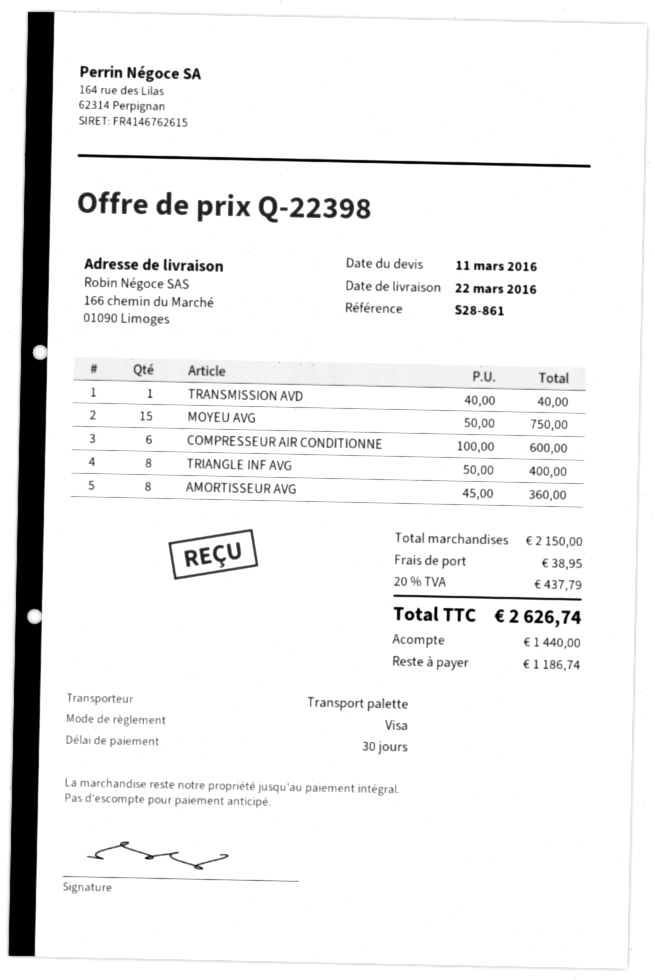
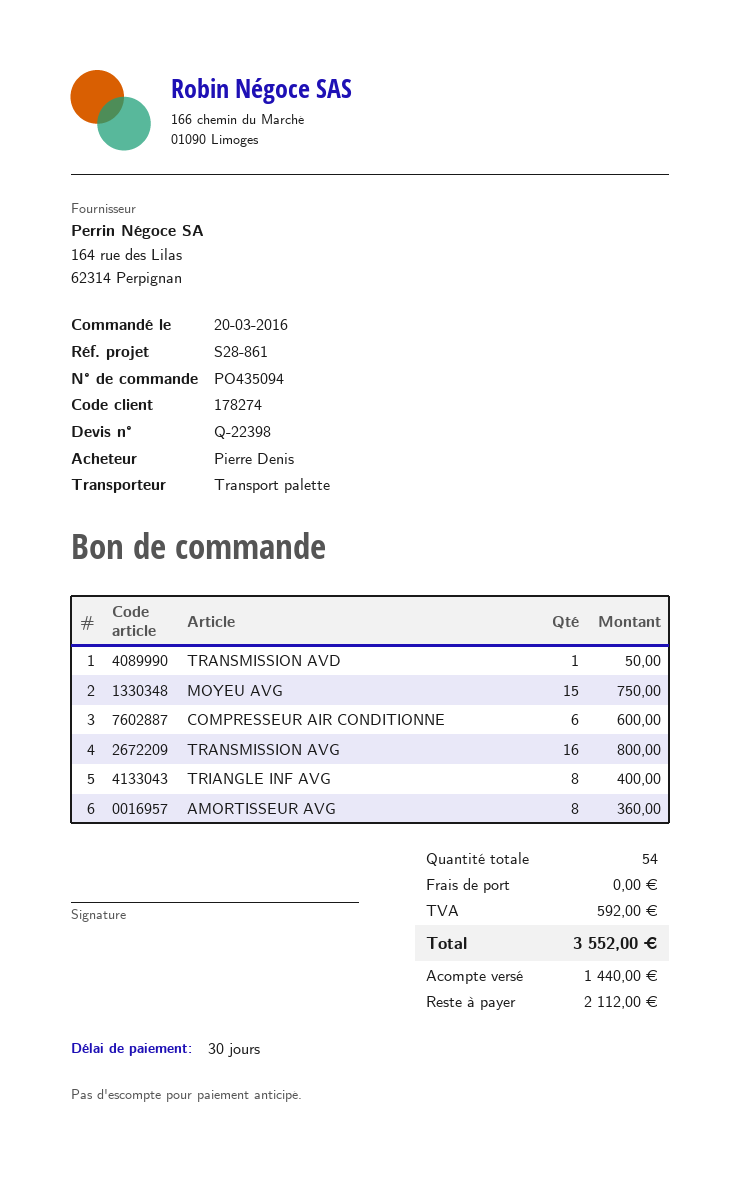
TRANSMISSION AVD: 1 for 40.00 -> 1 for 50.00
TRANSMISSION AVG: none -> 16 for 800.00
shipping: 38.95 -> 0.00
tax: 437.79 -> 592.00
total: 2626.74 -> 3552.00
balance: 1186.74 -> 2112.00

